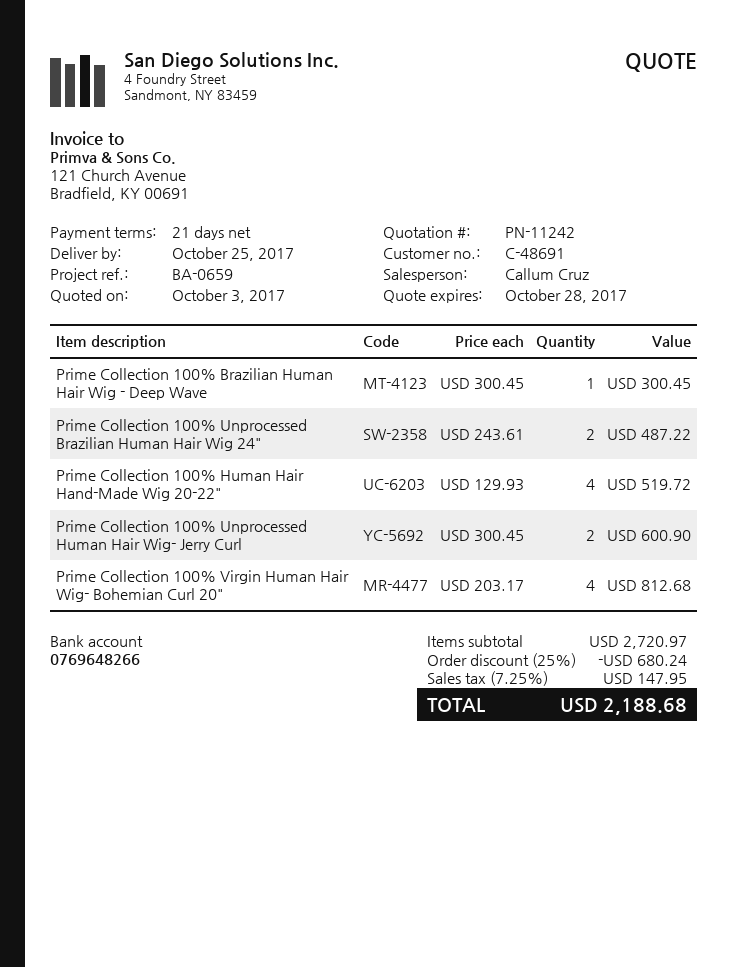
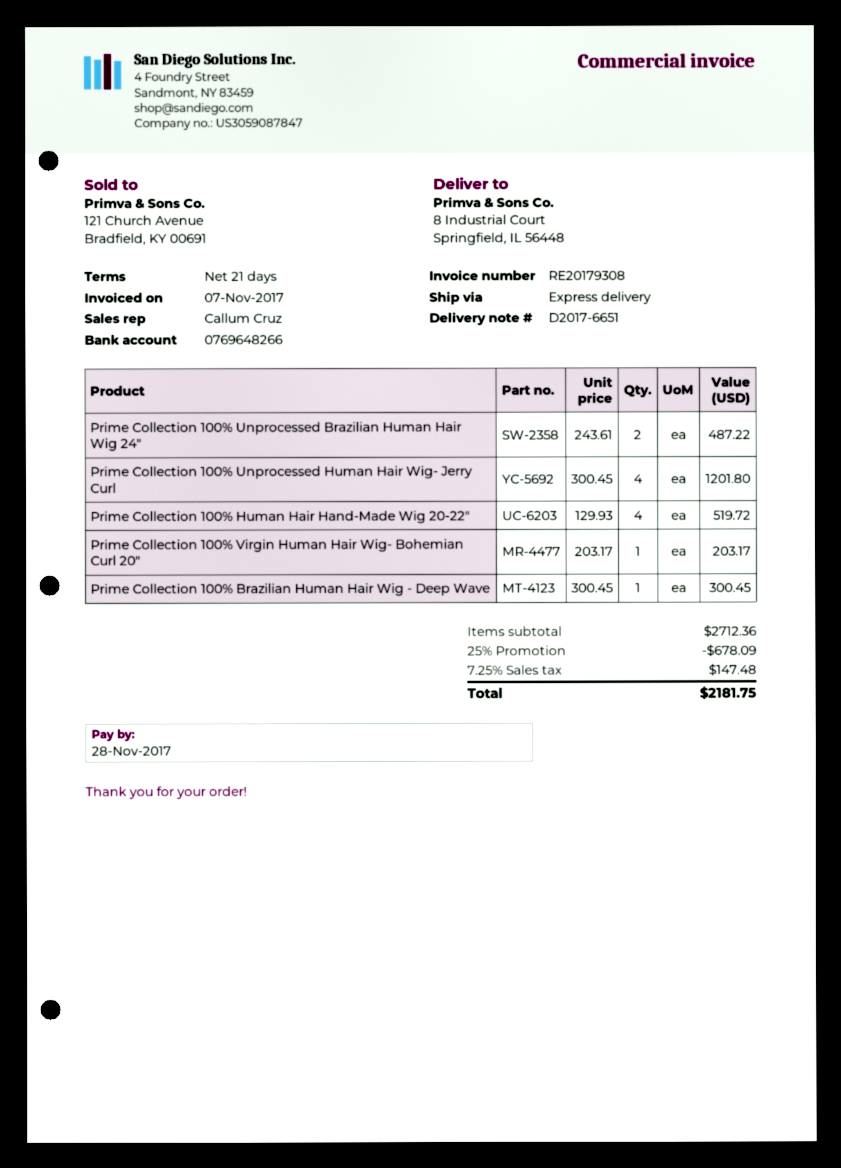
Prime Collection 100% Unprocessed Human Hair Wig- Jerry Curl: 2 x 300.45 = 600.90 -> 4 x 300.45 = 1201.80
Prime Collection 100% Virgin Human Hair Wig- Bohemian Curl 20": 4 x 203.17 = 812.68 -> 1 x 203.17 = 203.17
subtotal: 2720.97 -> 2712.36
discount: 25% = 680.24 -> 25% = 678.09
tax: 7.25% = 147.95 -> 7.25% = 147.48
total: 2188.68 -> 2181.75

